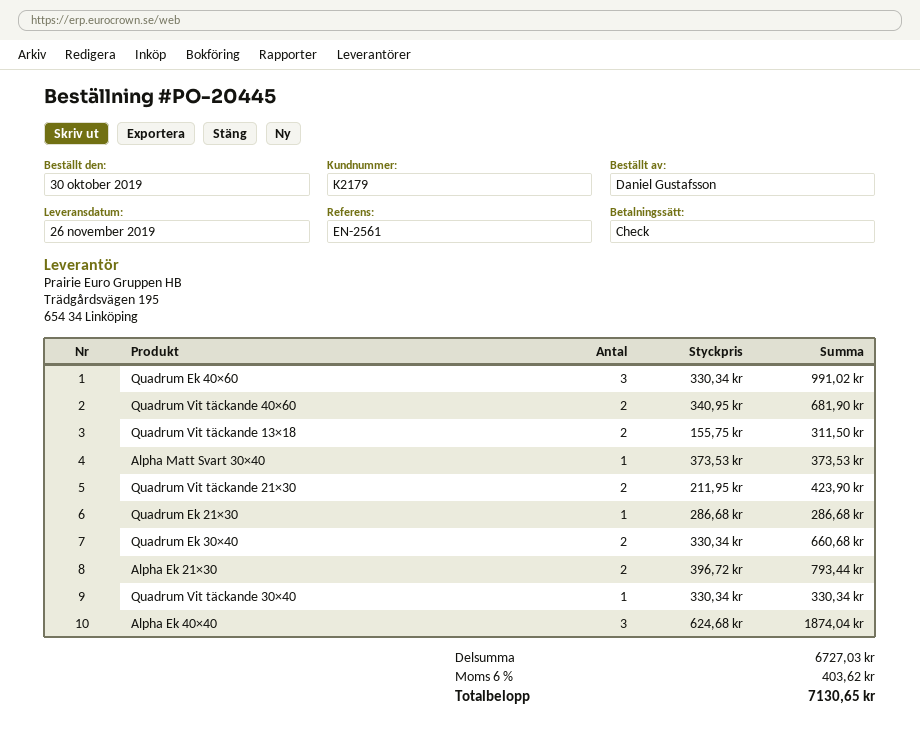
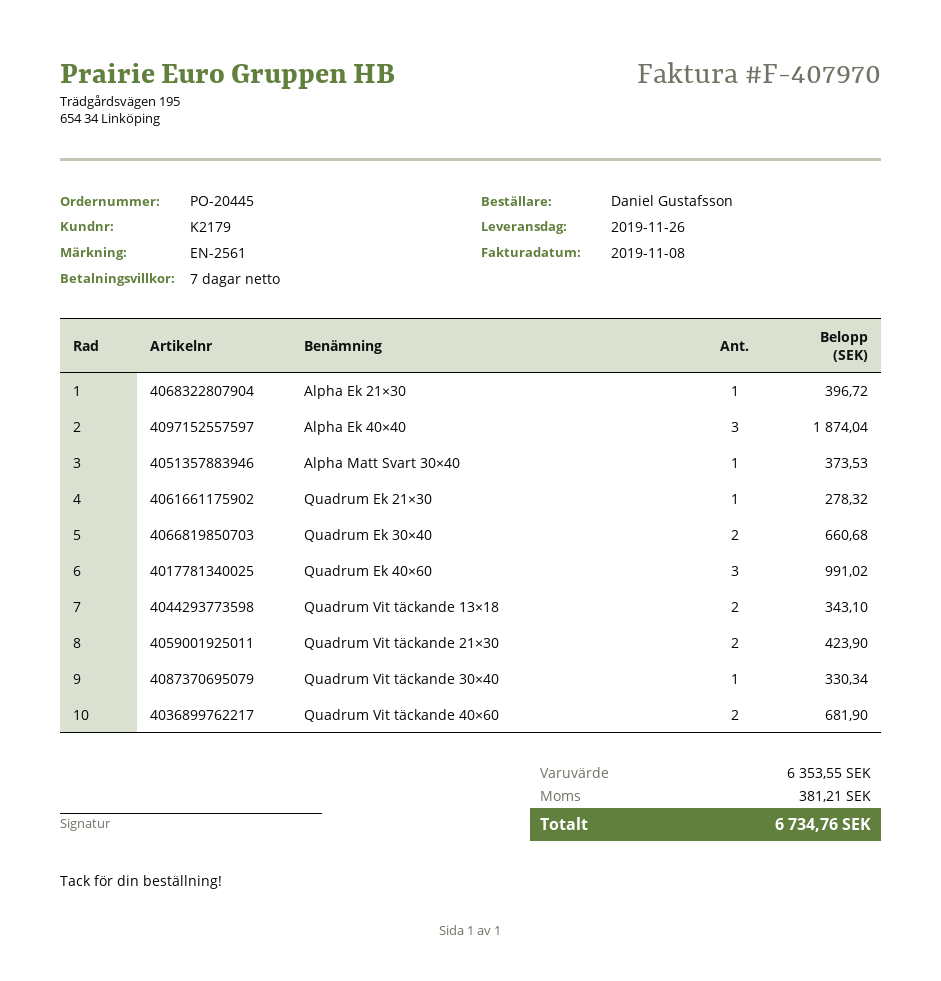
Quadrum Vit täckande 13×18: 2 for 311.50 -> 2 for 343.10
Quadrum Ek 21×30: 1 for 286.68 -> 1 for 278.32
Alpha Ek 21×30: 2 for 793.44 -> 1 for 396.72
subtotal: 6727.03 -> 6353.55
tax: 403.62 -> 381.21
total: 7130.65 -> 6734.76

